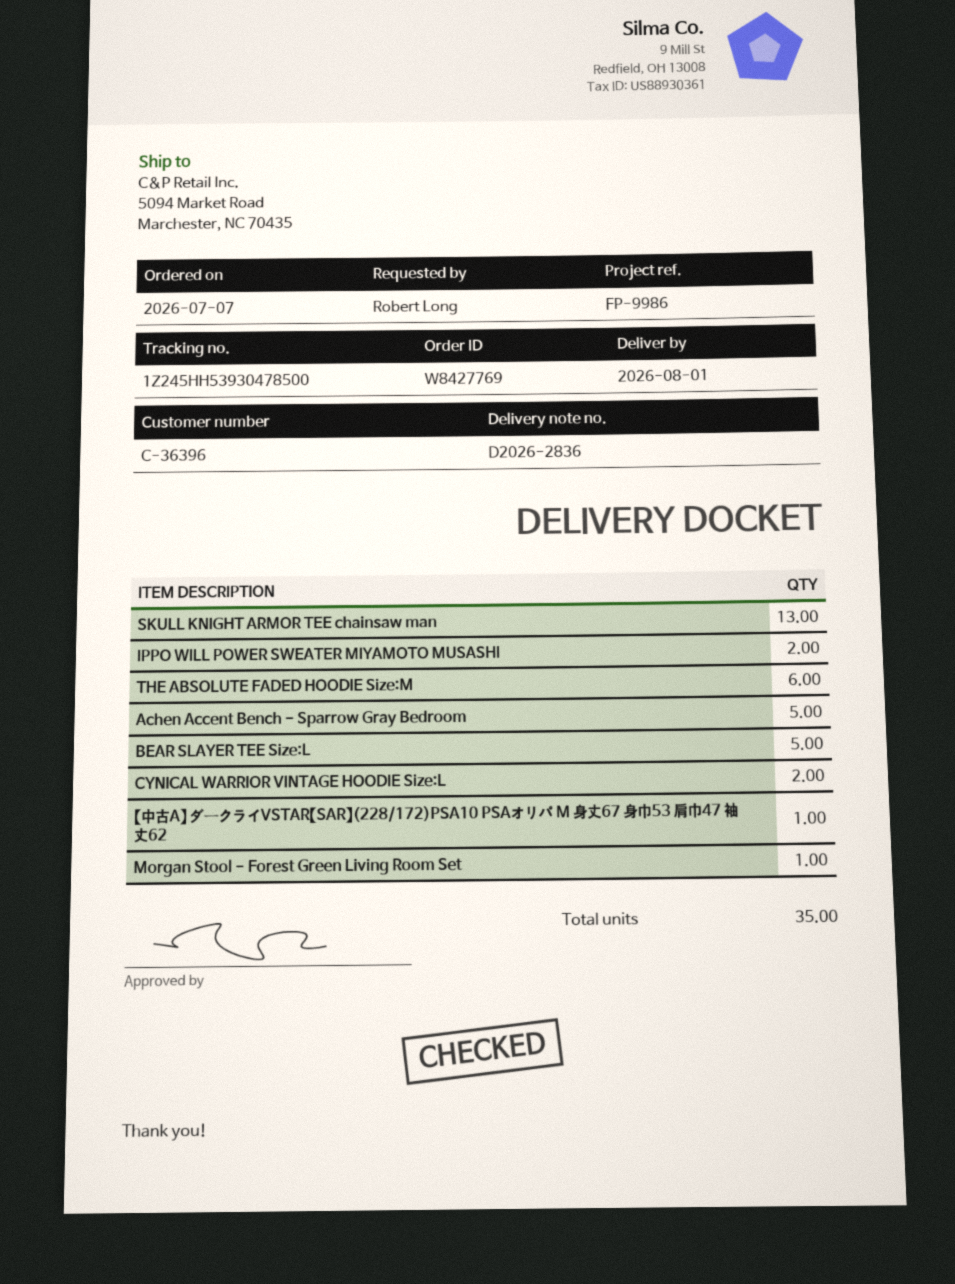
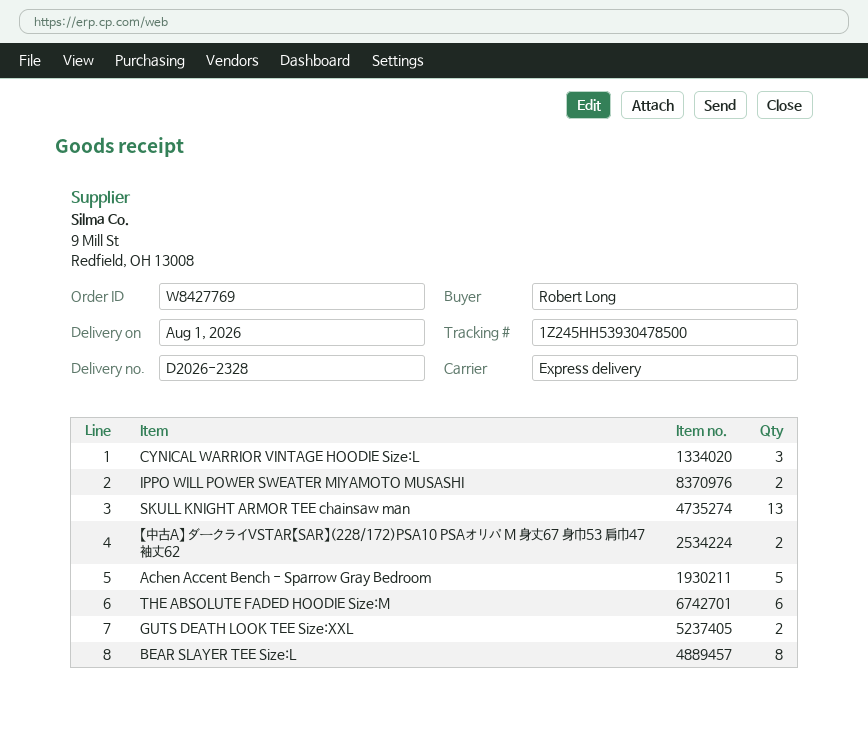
delivery note number: D2026-2836 -> D2026-2328
BEAR SLAYER TEE Size:L: 5 -> 8
CYNICAL WARRIOR VINTAGE HOODIE Size:L: 2 -> 3
【中古A】 ダークライVSTAR【SAR】(228/172)PSA10 PSAオリパ M 身丈67 身巾53 肩巾47 袖丈62: 1 -> 2
Morgan Stool - Forest Green Living Room Set: 1 -> none
GUTS DEATH LOOK TEE Size:XXL: none -> 2

